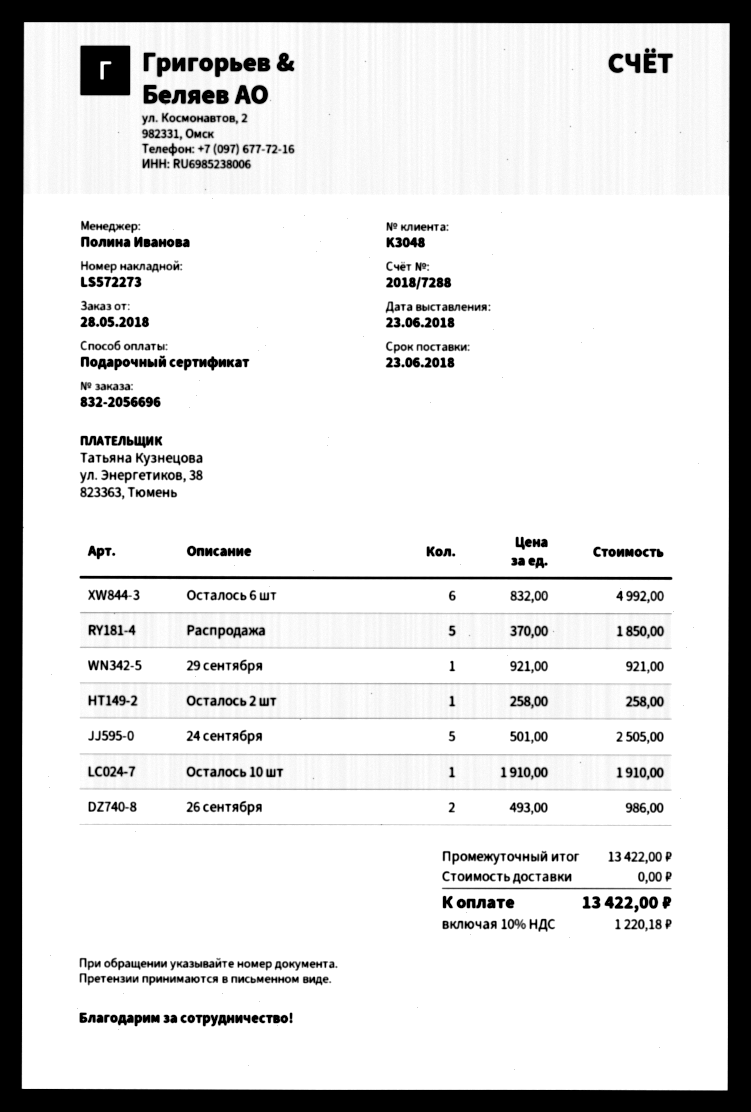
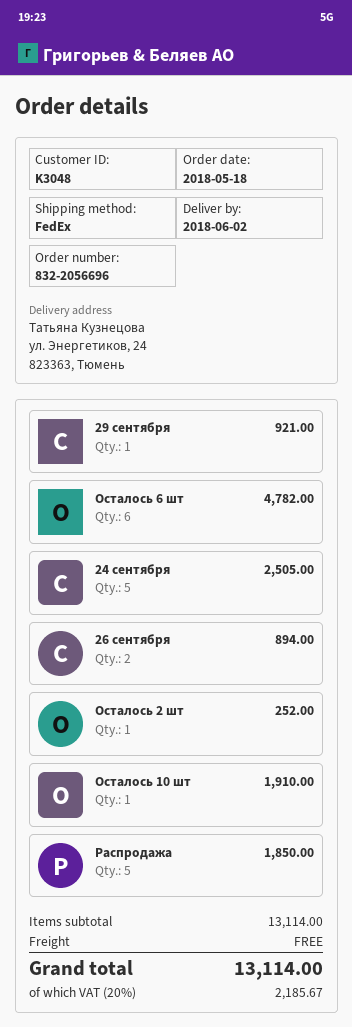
order date: 2018-05-28 -> 2018-05-18
delivery date: 2018-06-23 -> 2018-06-02
Осталось 6 шт: 6 for 4992.00 -> 6 for 4782.00
Осталось 2 шт: 1 for 258.00 -> 1 for 252.00
26 сентября: 2 for 986.00 -> 2 for 894.00
subtotal: 13422.00 -> 13114.00
tax: 10% = 1220.18 -> 20% = 2185.67
total: 13422.00 -> 13114.00

